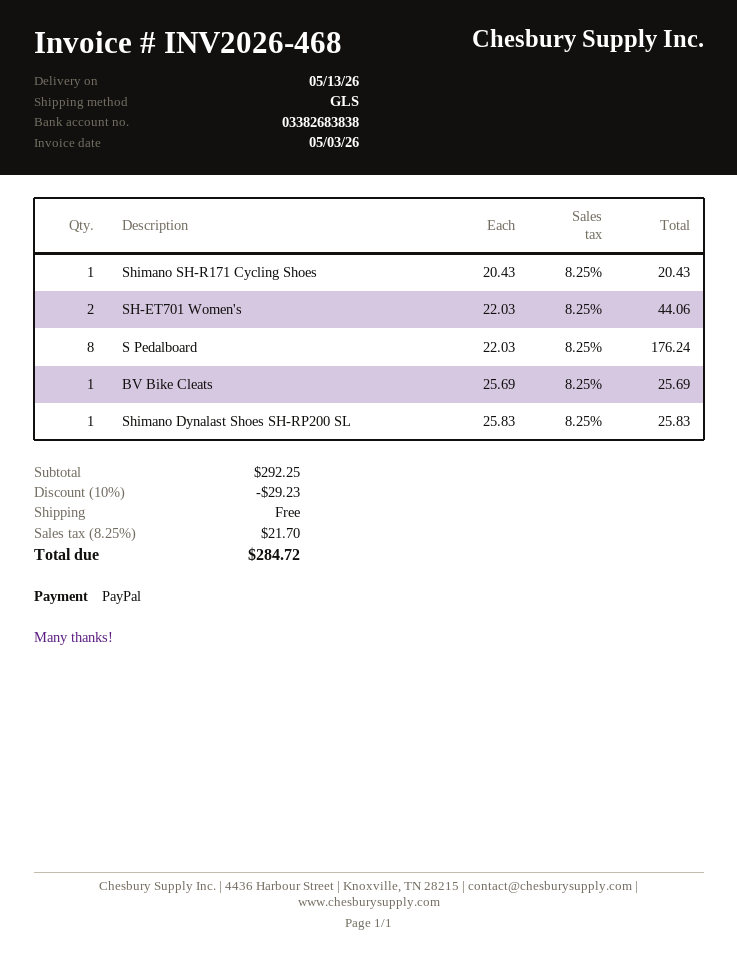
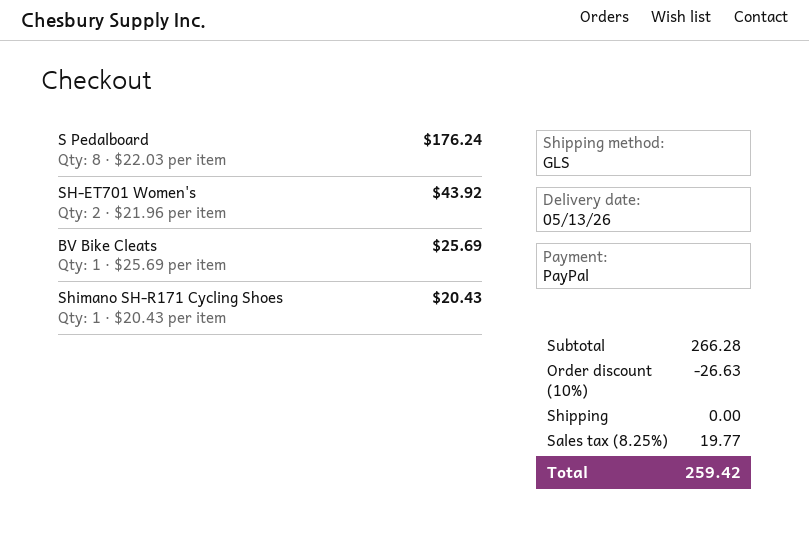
SH-ET701 Women's: 2 x 22.03 = 44.06 -> 2 x 21.96 = 43.92
Shimano Dynalast Shoes SH-RP200 SL: 1 x 25.83 = 25.83 -> none
subtotal: 292.25 -> 266.28
discount: 10% = 29.23 -> 10% = 26.63
tax: 8.25% = 21.70 -> 8.25% = 19.77
total: 284.72 -> 259.42

